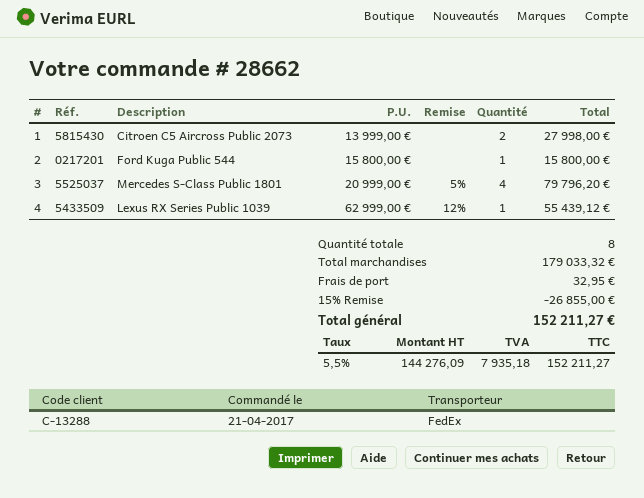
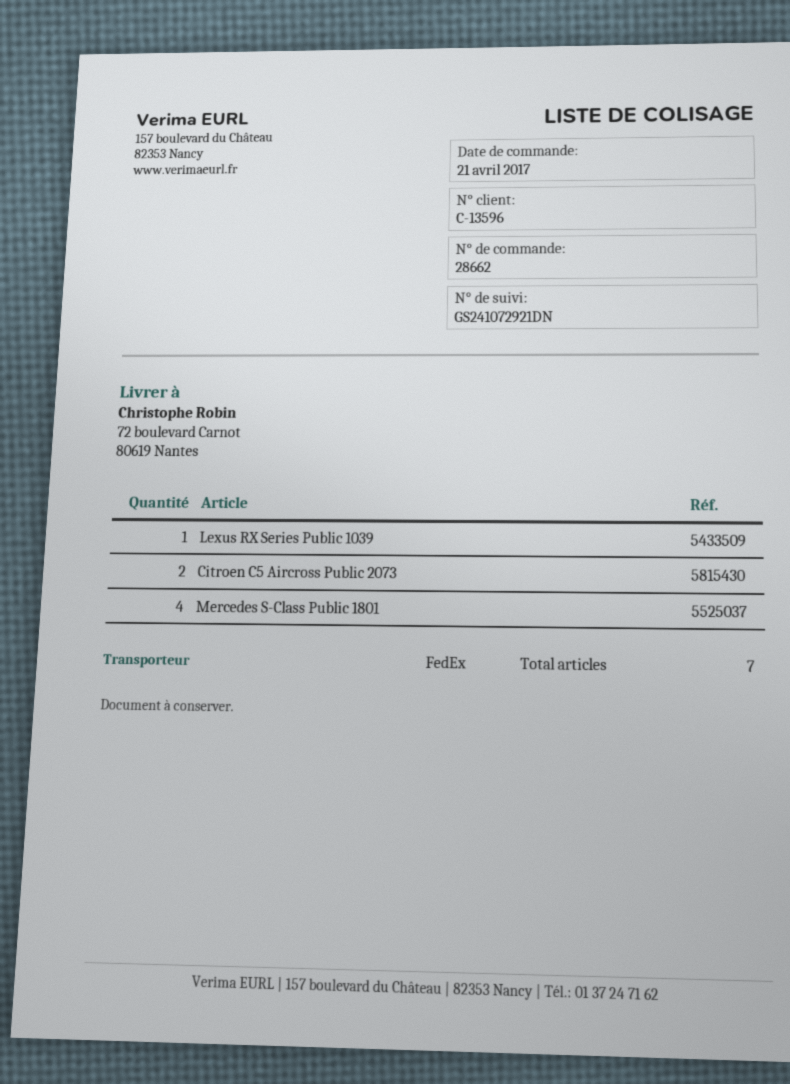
customer number: C-13288 -> C-13596
Ford Kuga Public 544: 1 -> none
total quantity: 8 -> 7

